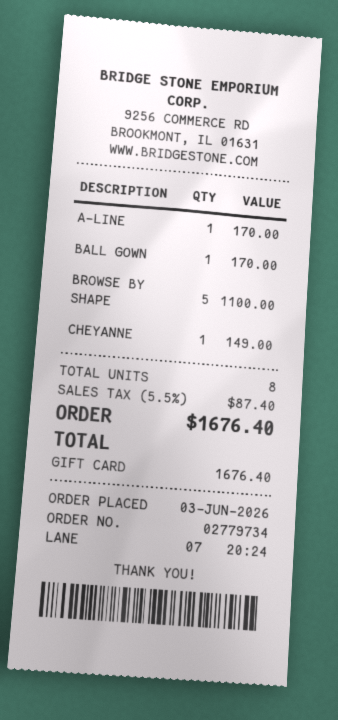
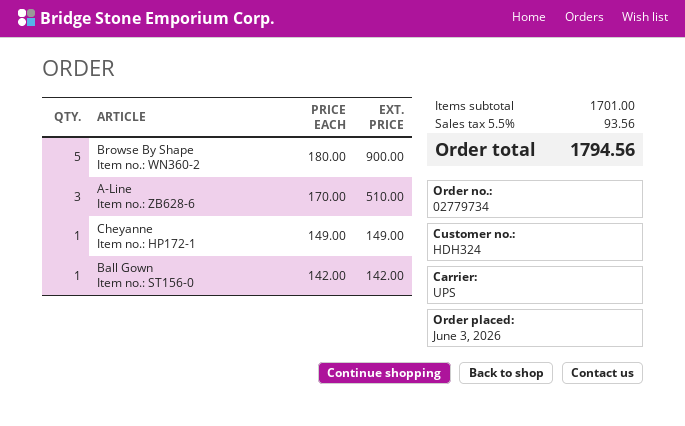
A-LINE: 1 for 170.00 -> 3 for 510.00
BALL GOWN: 1 for 170.00 -> 1 for 142.00
BROWSE BY SHAPE: 5 for 1100.00 -> 5 for 900.00
tax: 5.5% = 87.40 -> 5.5% = 93.56
total: 1676.40 -> 1794.56

